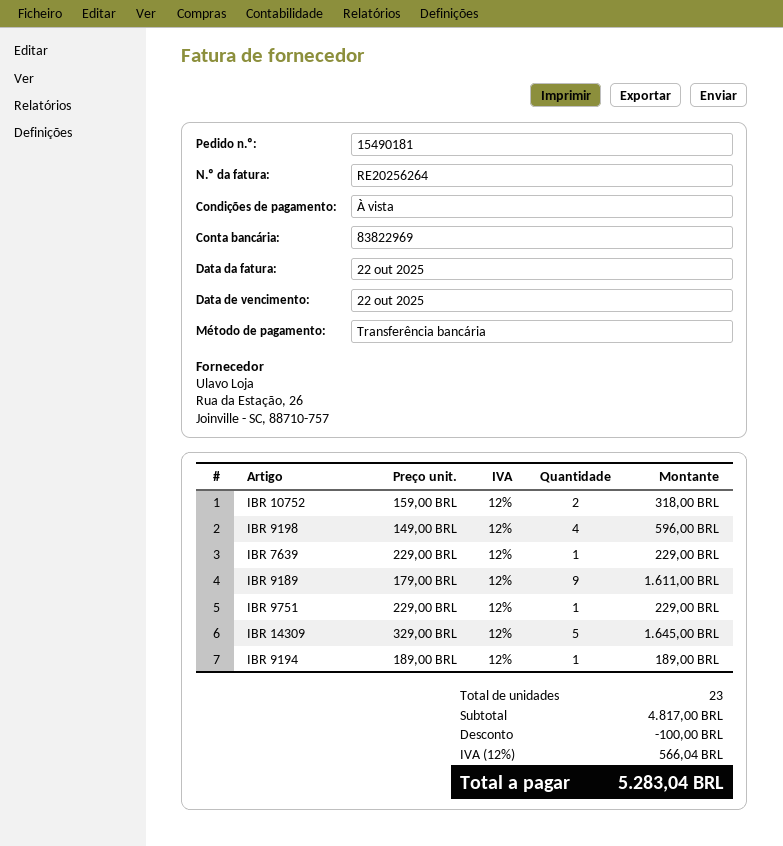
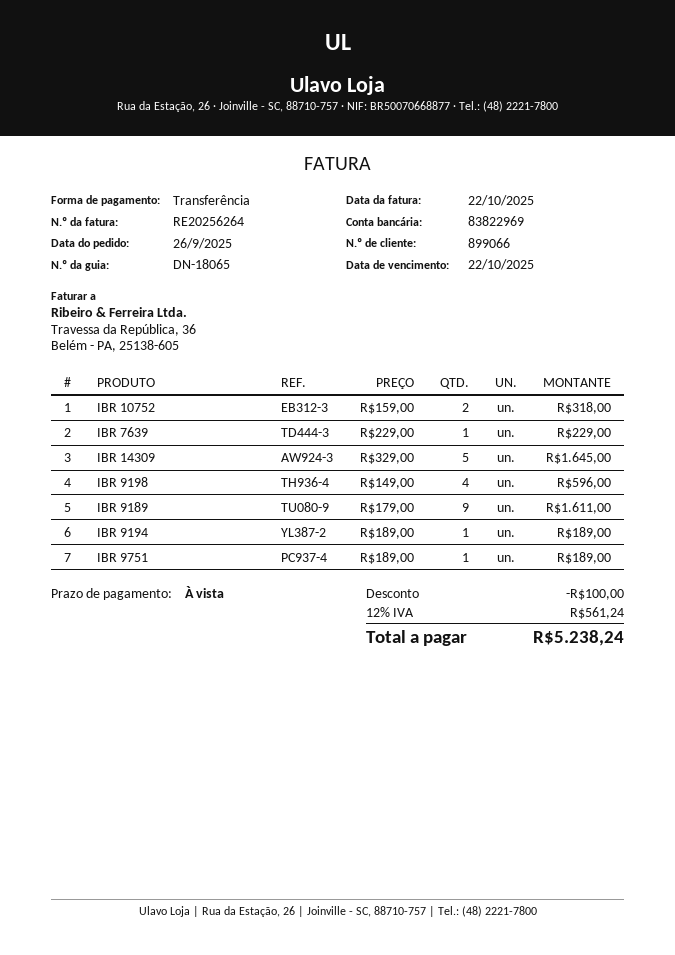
IBR 9751: 1 x 229.00 = 229.00 -> 1 x 189.00 = 189.00
tax: 12% = 566.04 -> 12% = 561.24
total: 5283.04 -> 5238.24

